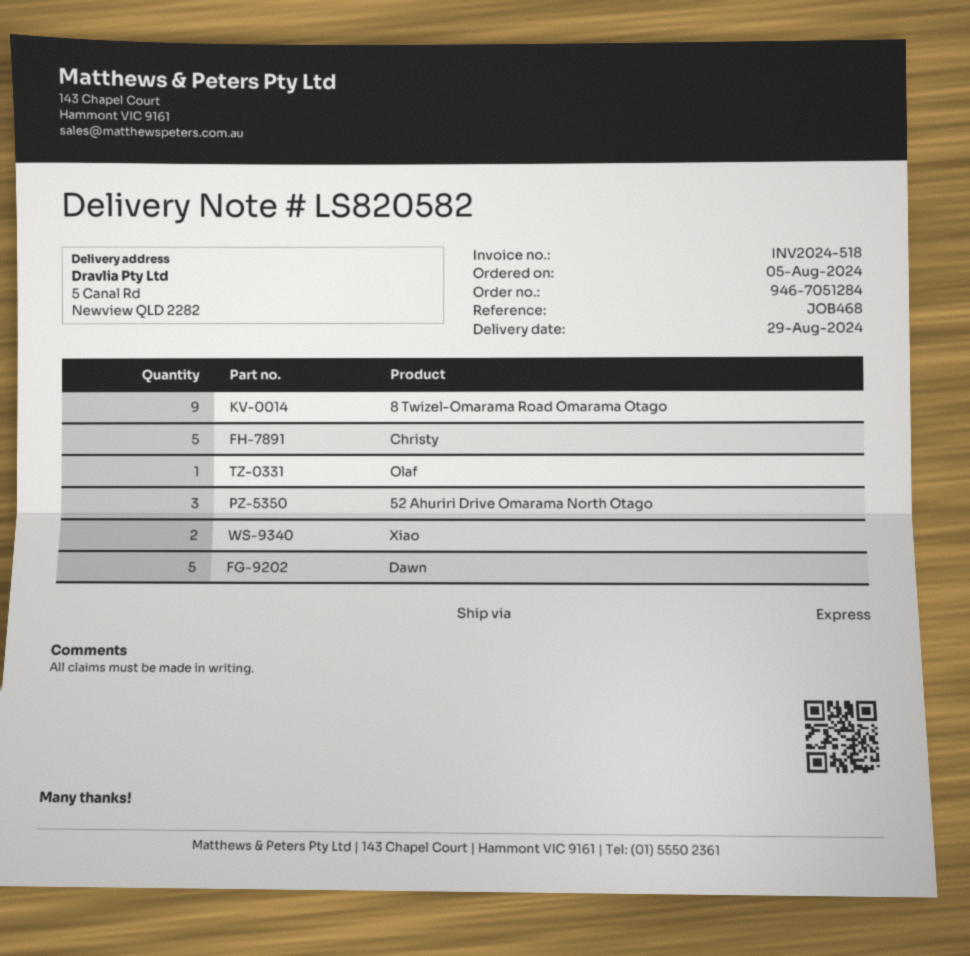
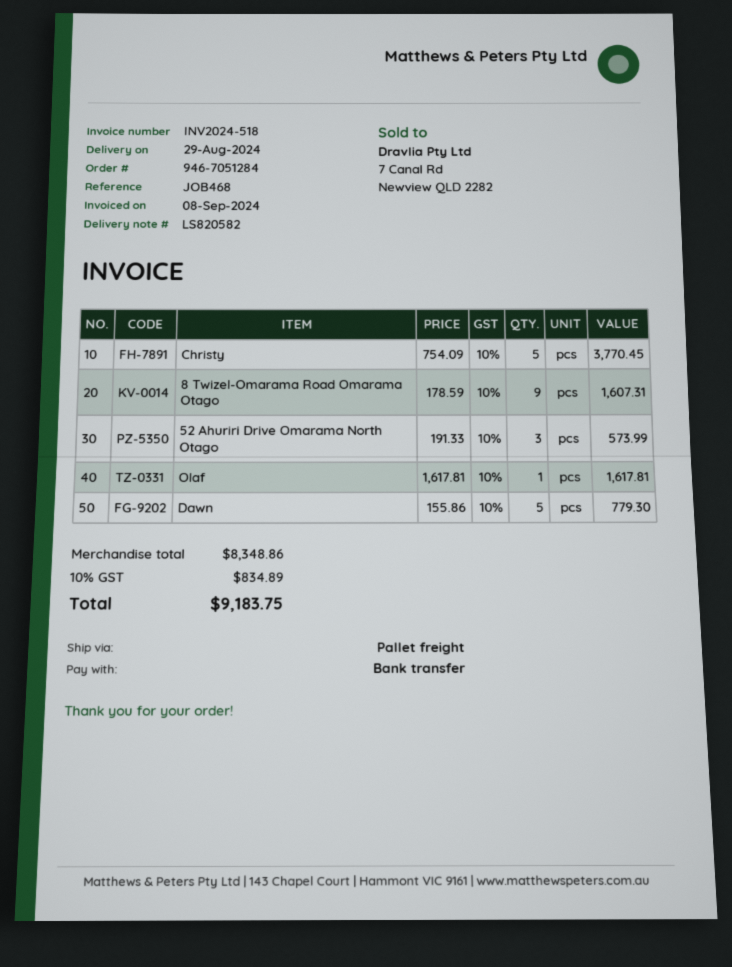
shipping method: express -> pallet freight
Xiao: 2 -> none

